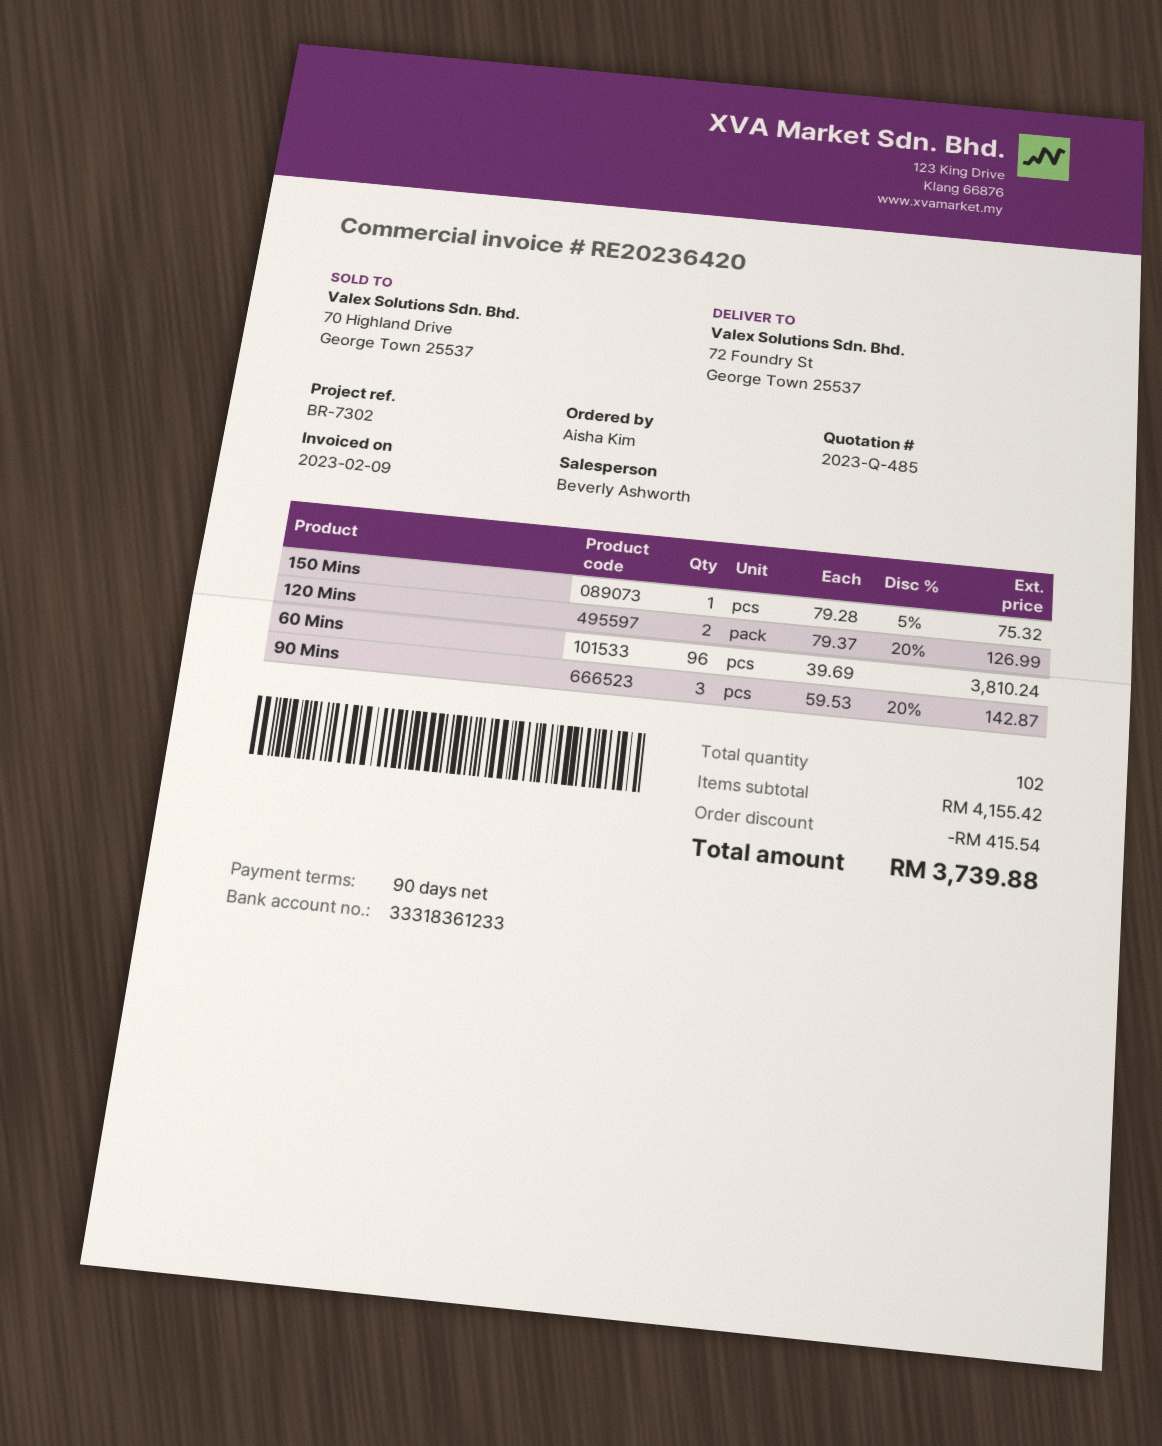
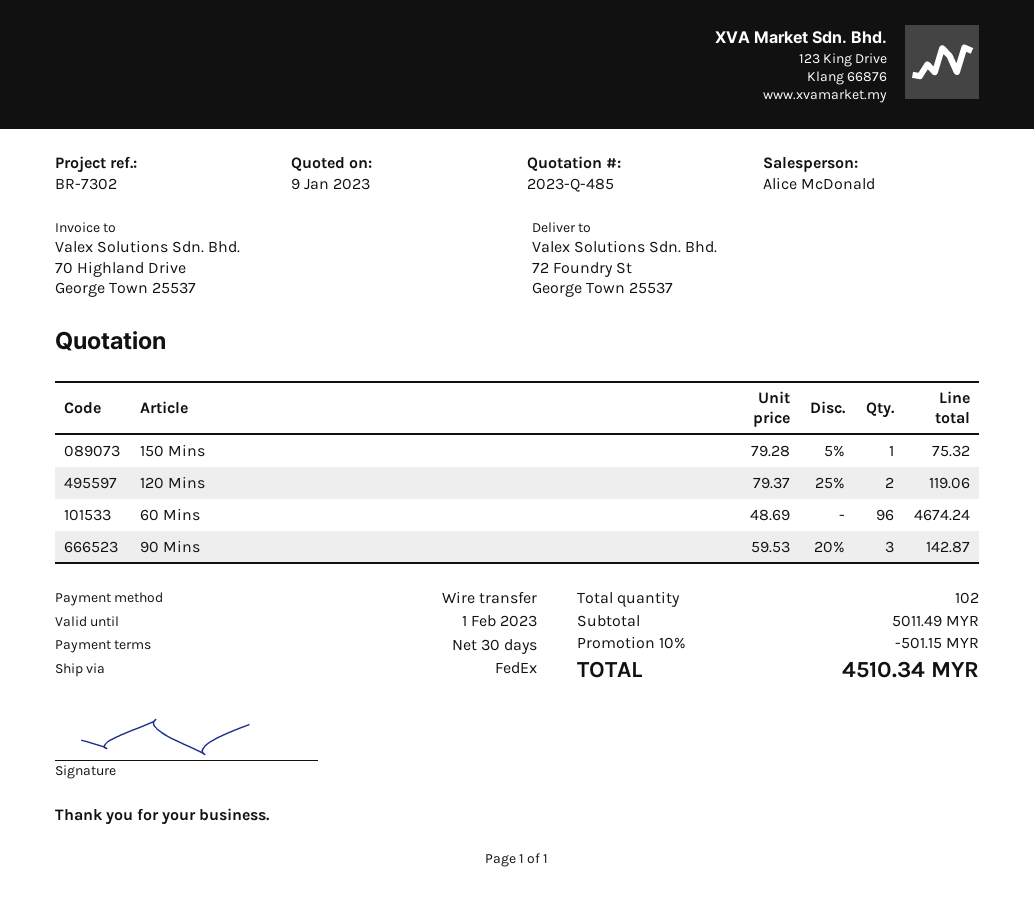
payment terms: 90 days -> 30 days
sales rep: Beverly Ashworth -> Alice McDonald
120 Mins: 2 x 79.37 - 20% = 126.99 -> 2 x 79.37 - 25% = 119.06
60 Mins: 96 x 39.69 = 3810.24 -> 96 x 48.69 = 4674.24
subtotal: 4155.42 -> 5011.49
discount: 415.54 -> 501.15
total: 3739.88 -> 4510.34

